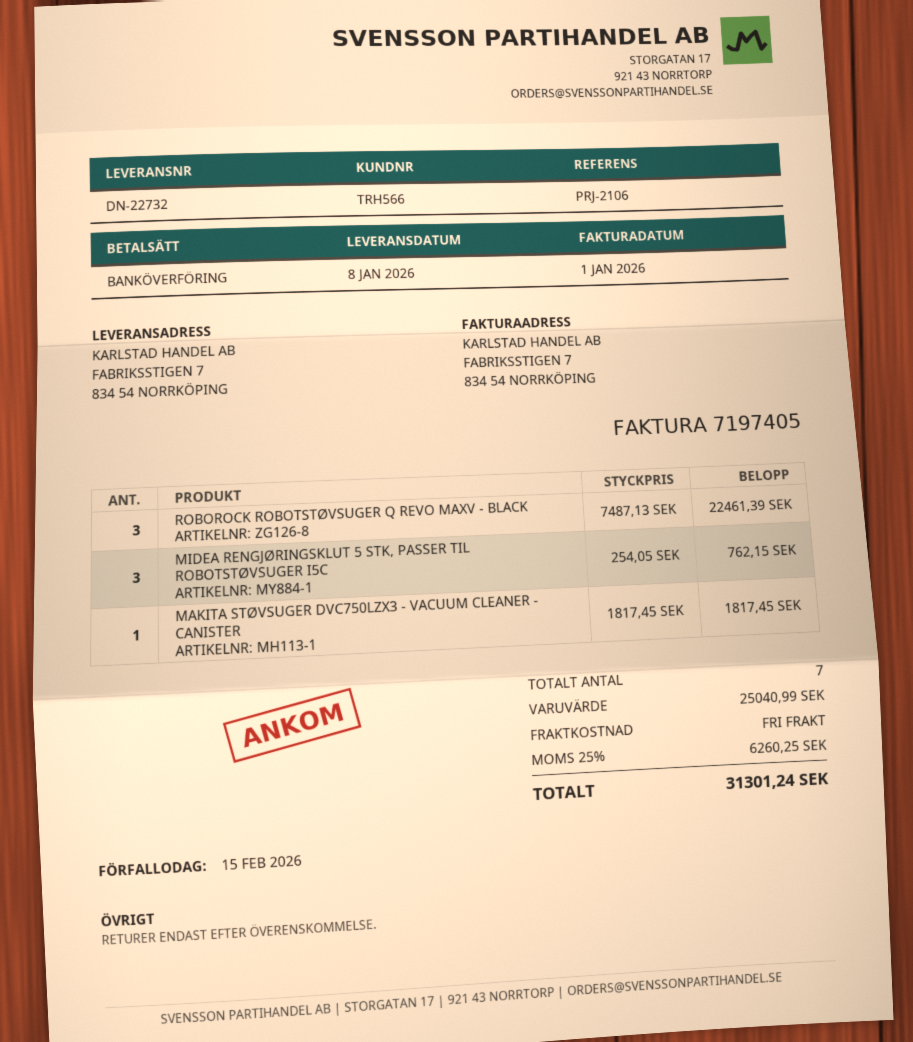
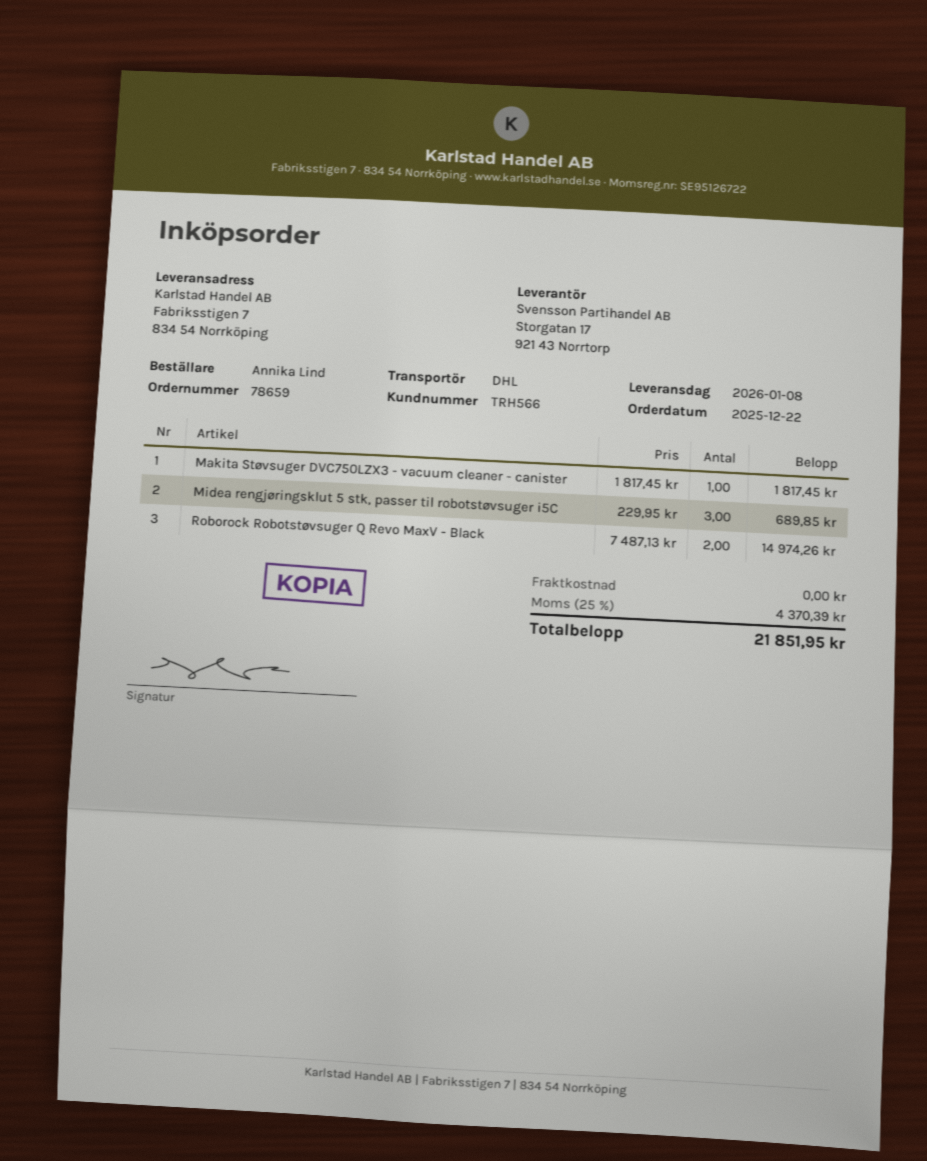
ROBOROCK ROBOTSTØVSUGER Q REVO MAXV - BLACK: 3 x 7487.13 = 22461.39 -> 2 x 7487.13 = 14974.26
MIDEA RENGJØRINGSKLUT 5 STK, PASSER TIL ROBOTSTØVSUGER I5C: 3 x 254.05 = 762.15 -> 3 x 229.95 = 689.85
tax: 25% = 6260.25 -> 25% = 4370.39
total: 31301.24 -> 21851.95

